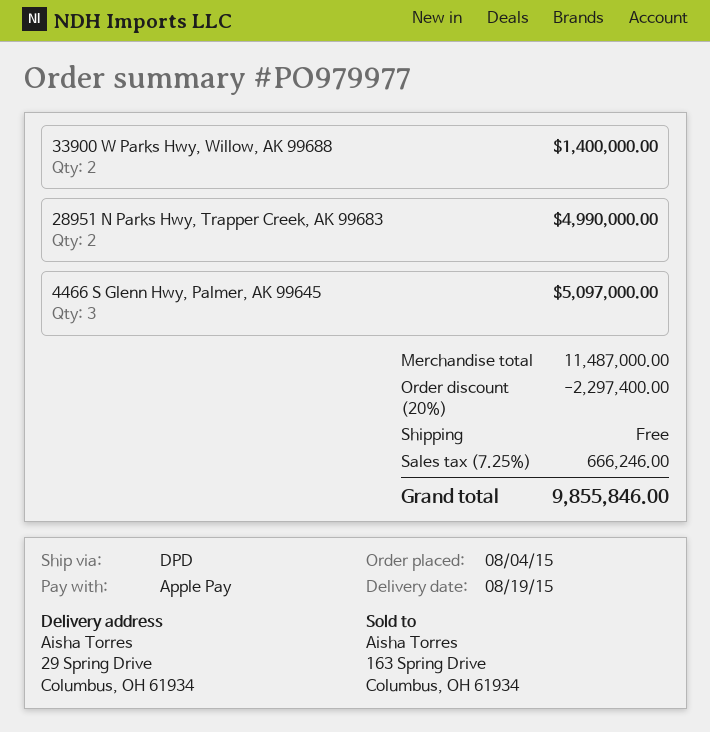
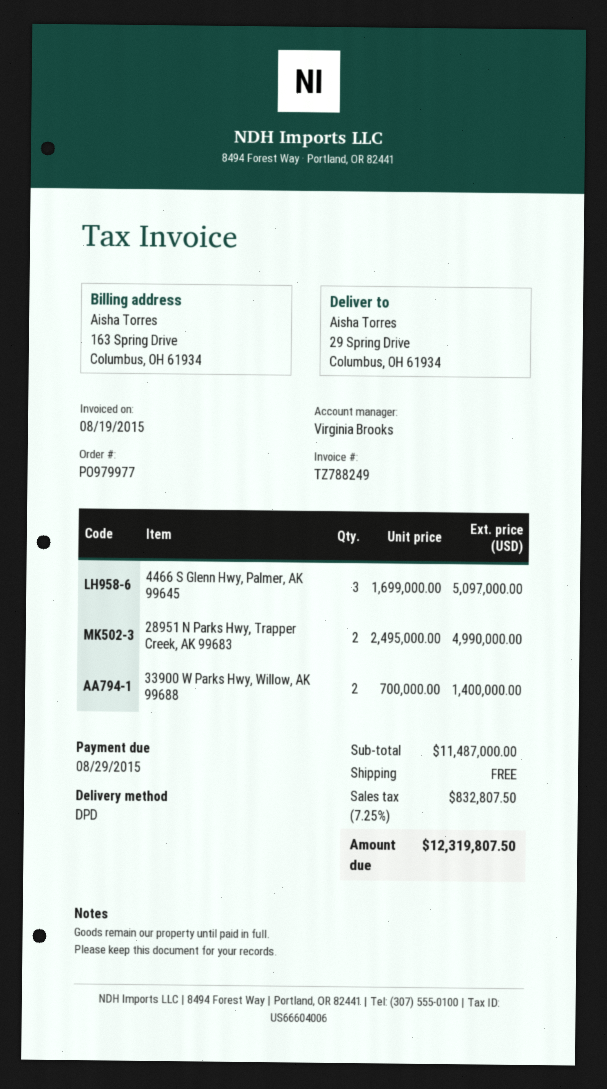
discount: 20% = 2297400.00 -> none
tax: 7.25% = 666246.00 -> 7.25% = 832807.50
total: 9855846.00 -> 12319807.50

